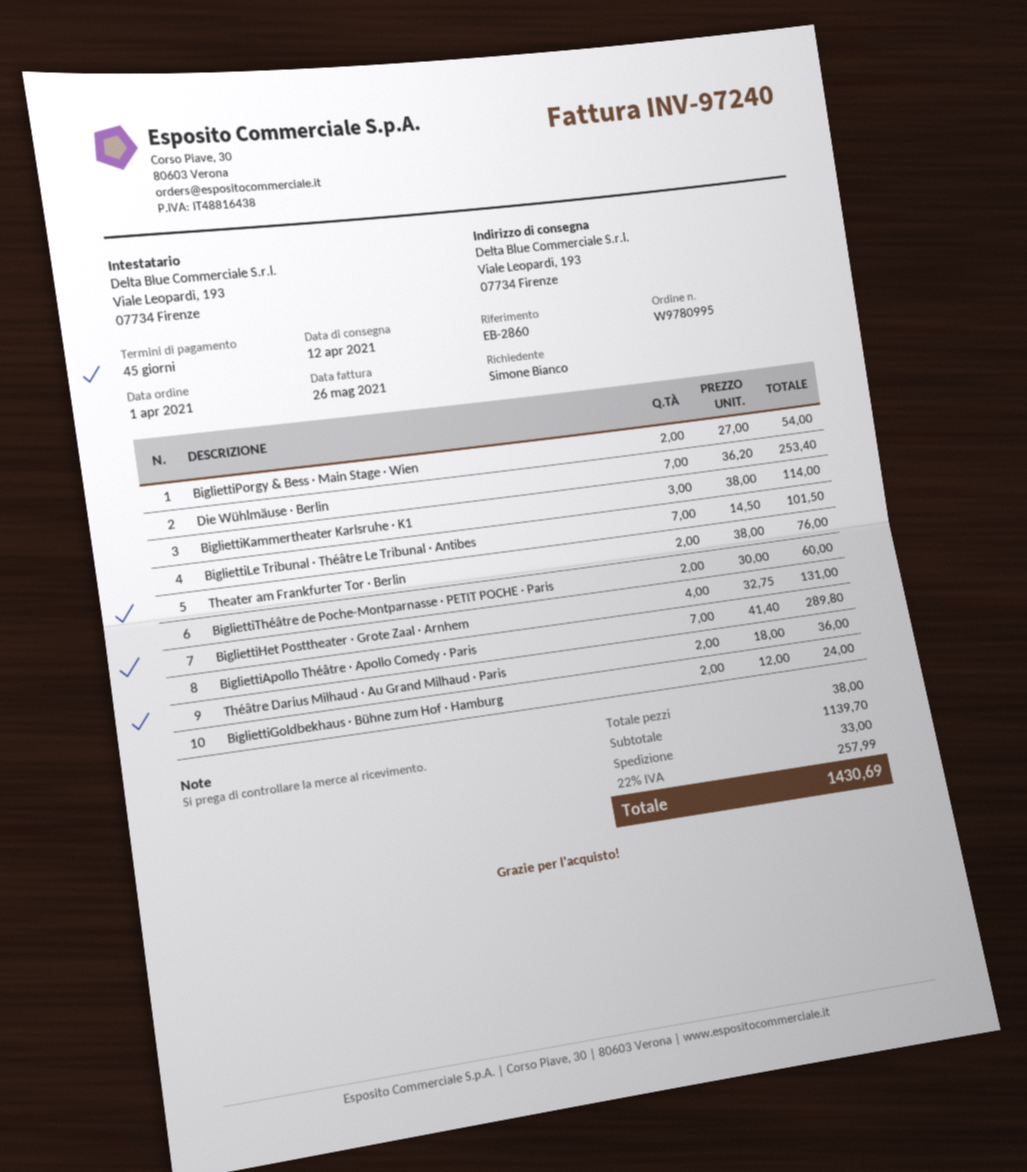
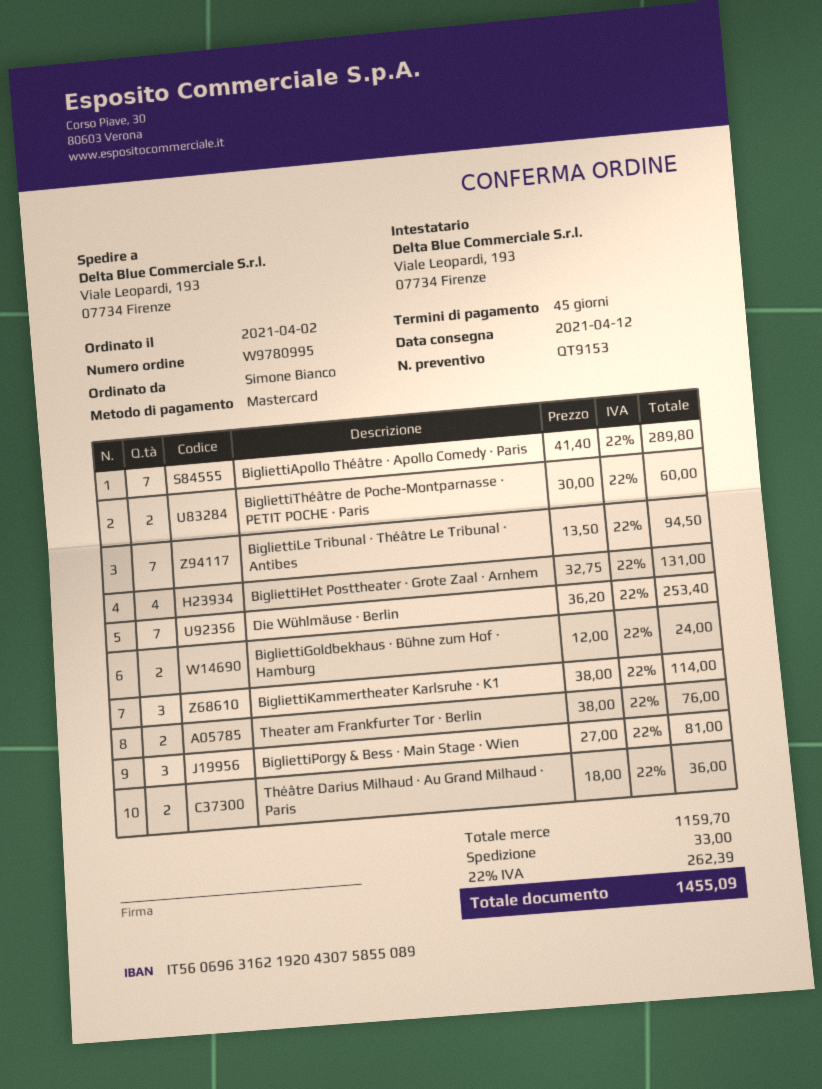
order date: 2021-04-01 -> 2021-04-02
BigliettiPorgy & Bess · Main Stage · Wien: 2 x 27.00 = 54.00 -> 3 x 27.00 = 81.00
BigliettiLe Tribunal · Théâtre Le Tribunal · Antibes: 7 x 14.50 = 101.50 -> 7 x 13.50 = 94.50
subtotal: 1139.70 -> 1159.70
tax: 22% = 257.99 -> 22% = 262.39
total: 1430.69 -> 1455.09

